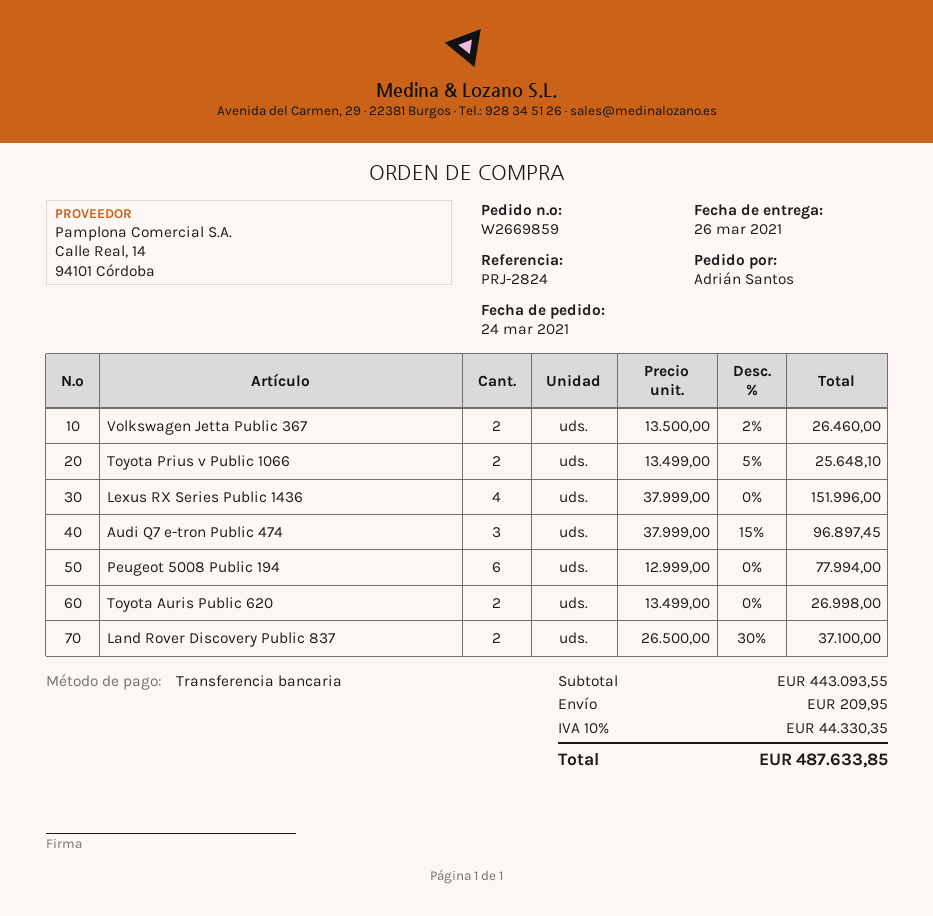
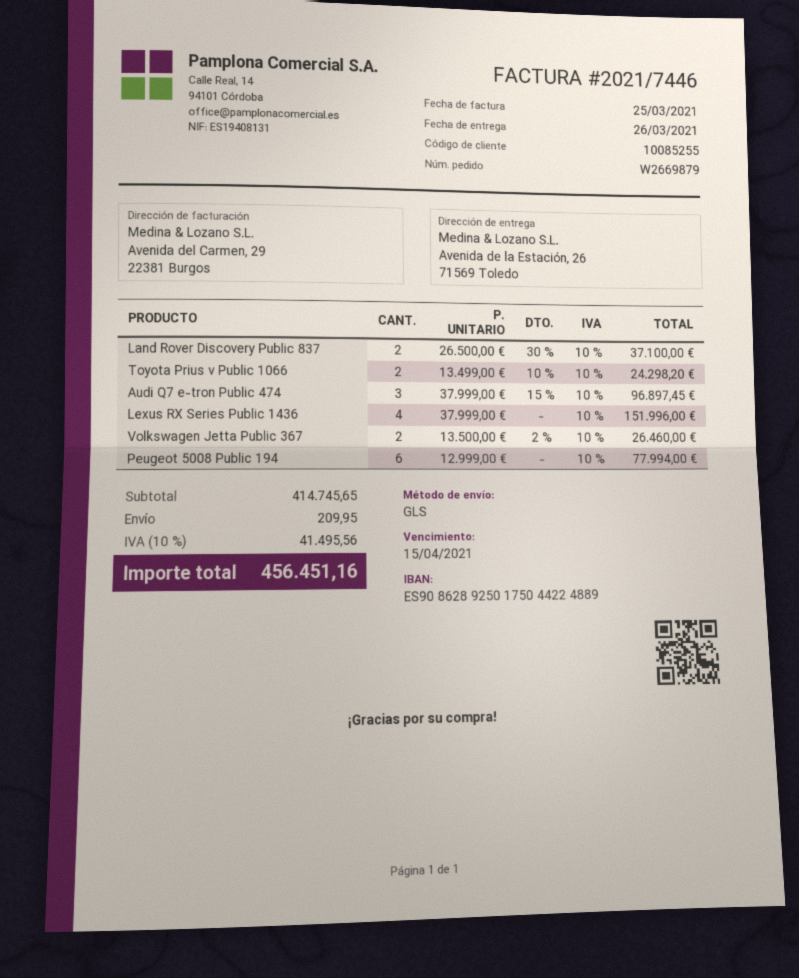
order number: W2669859 -> W2669879
Toyota Prius v Public 1066: 2 x 13499.00 - 5% = 25648.10 -> 2 x 13499.00 - 10% = 24298.20
Toyota Auris Public 620: 2 x 13499.00 = 26998.00 -> none
subtotal: 443093.55 -> 414745.65
tax: 10% = 44330.35 -> 10% = 41495.56
total: 487633.85 -> 456451.16

